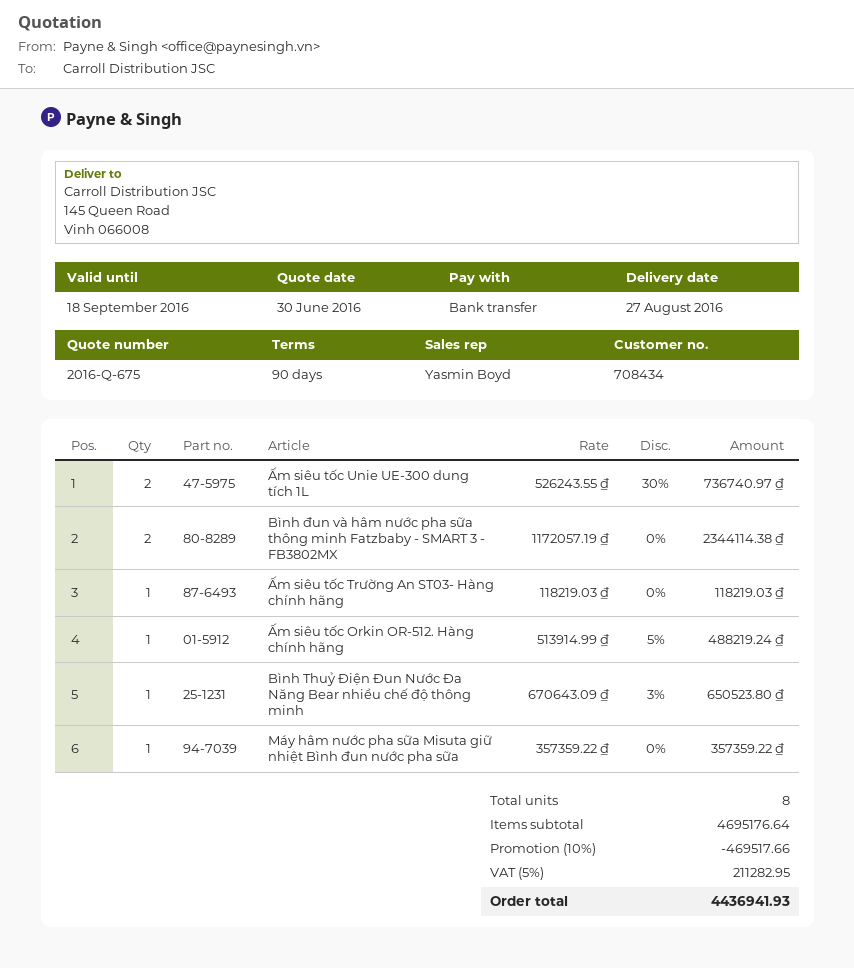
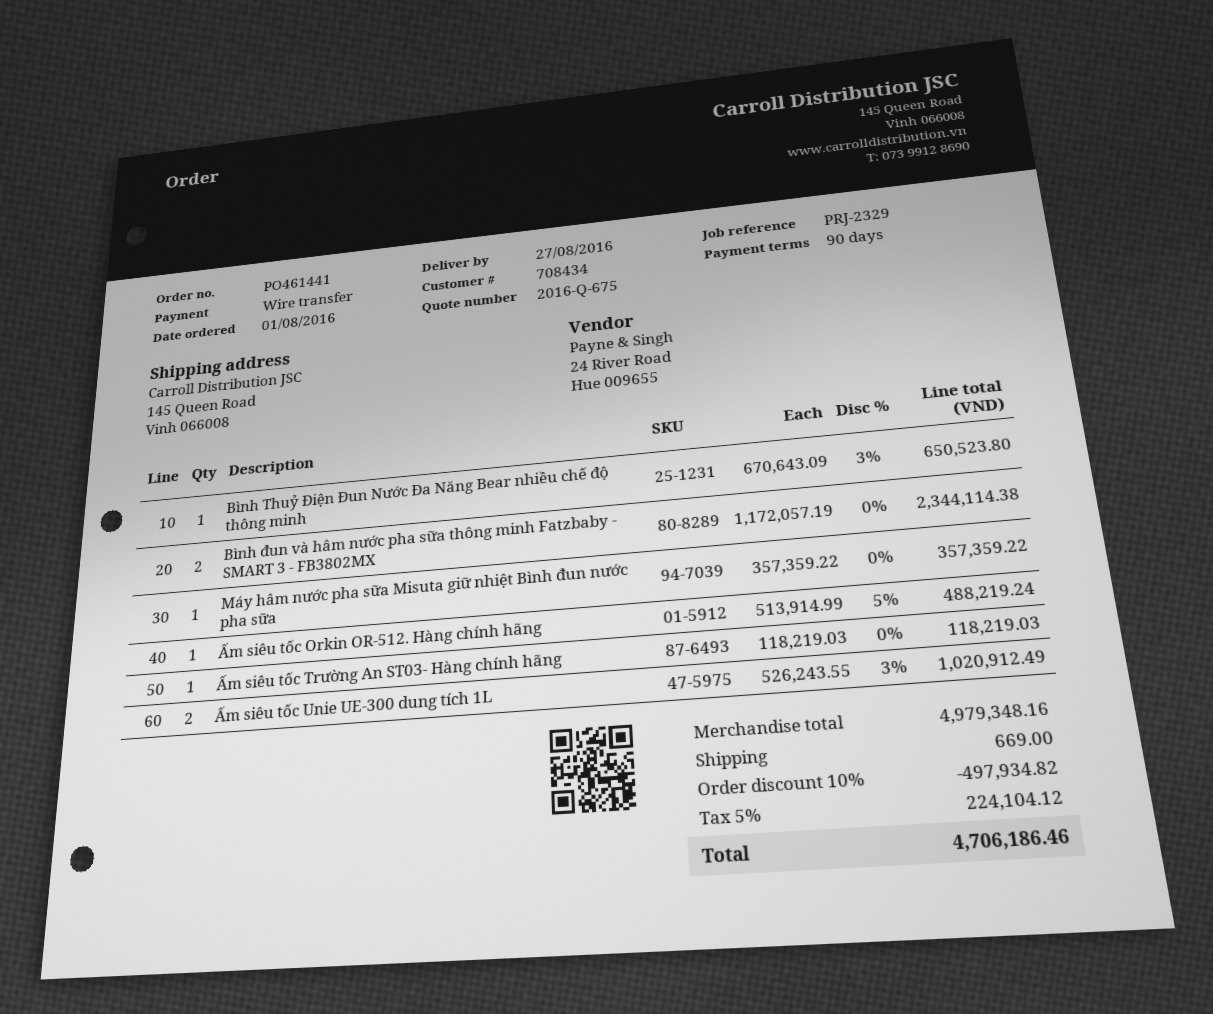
Ấm siêu tốc Unie UE-300 dung tích 1L: 2 x 526243.55 - 30% = 736740.97 -> 2 x 526243.55 - 3% = 1020912.49
subtotal: 4695176.64 -> 4979348.16
discount: 10% = 469517.66 -> 10% = 497934.82
shipping: none -> 669.00
tax: 5% = 211282.95 -> 5% = 224104.12
total: 4436941.93 -> 4706186.46

